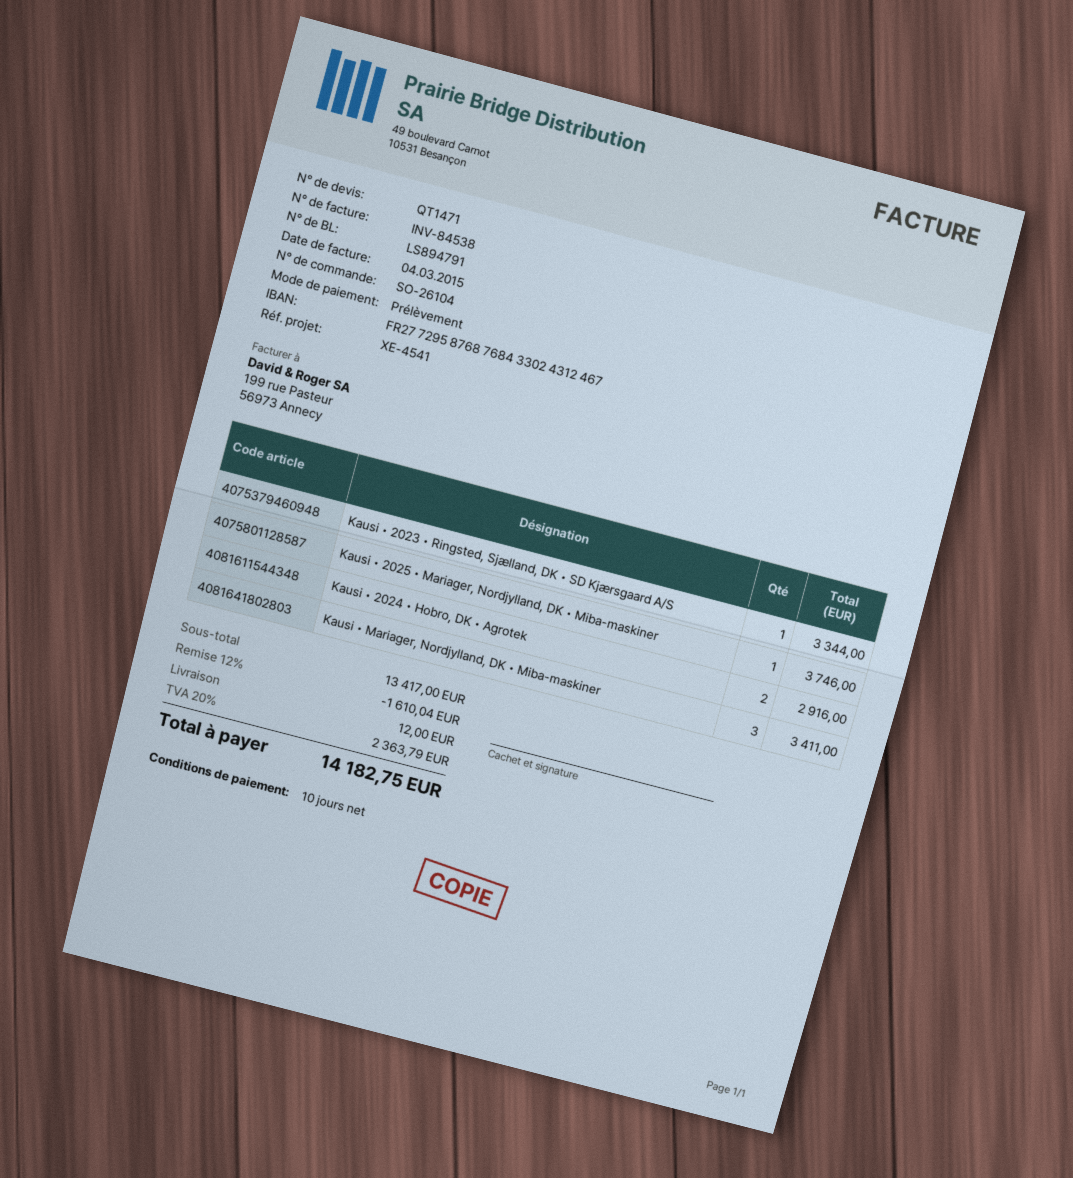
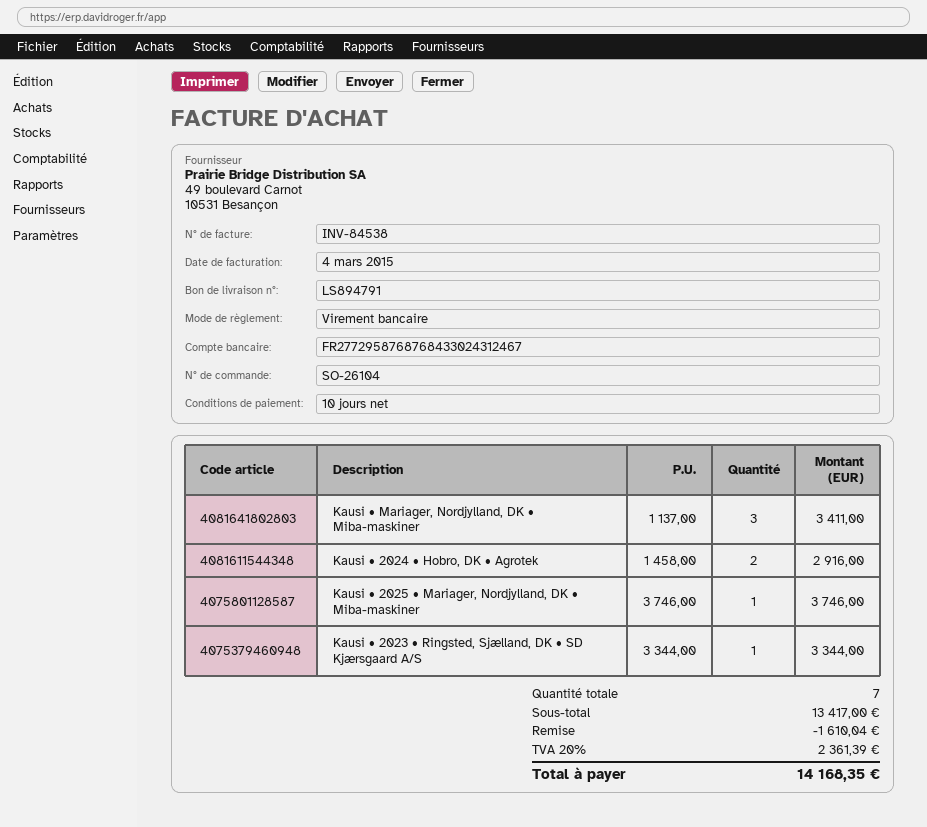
payment method: direct debit -> bank transfer
shipping: 12.00 -> none
tax: 20% = 2363.79 -> 20% = 2361.39
total: 14182.75 -> 14168.35

